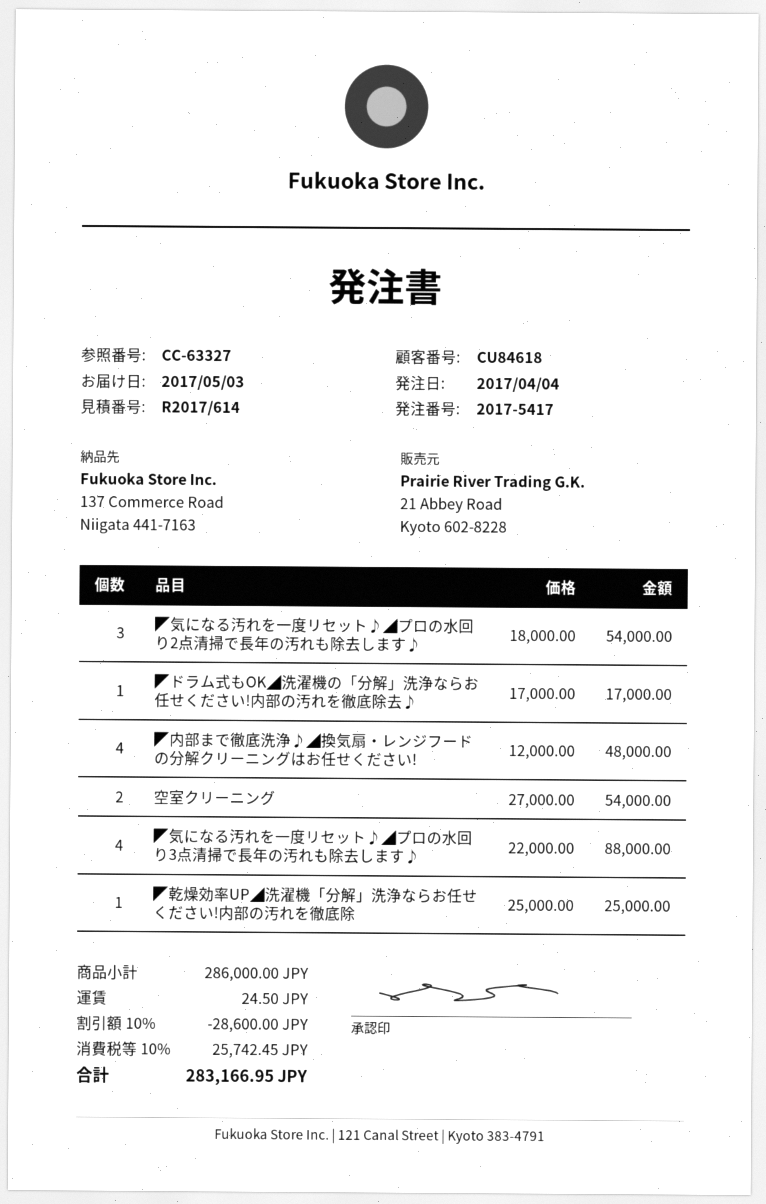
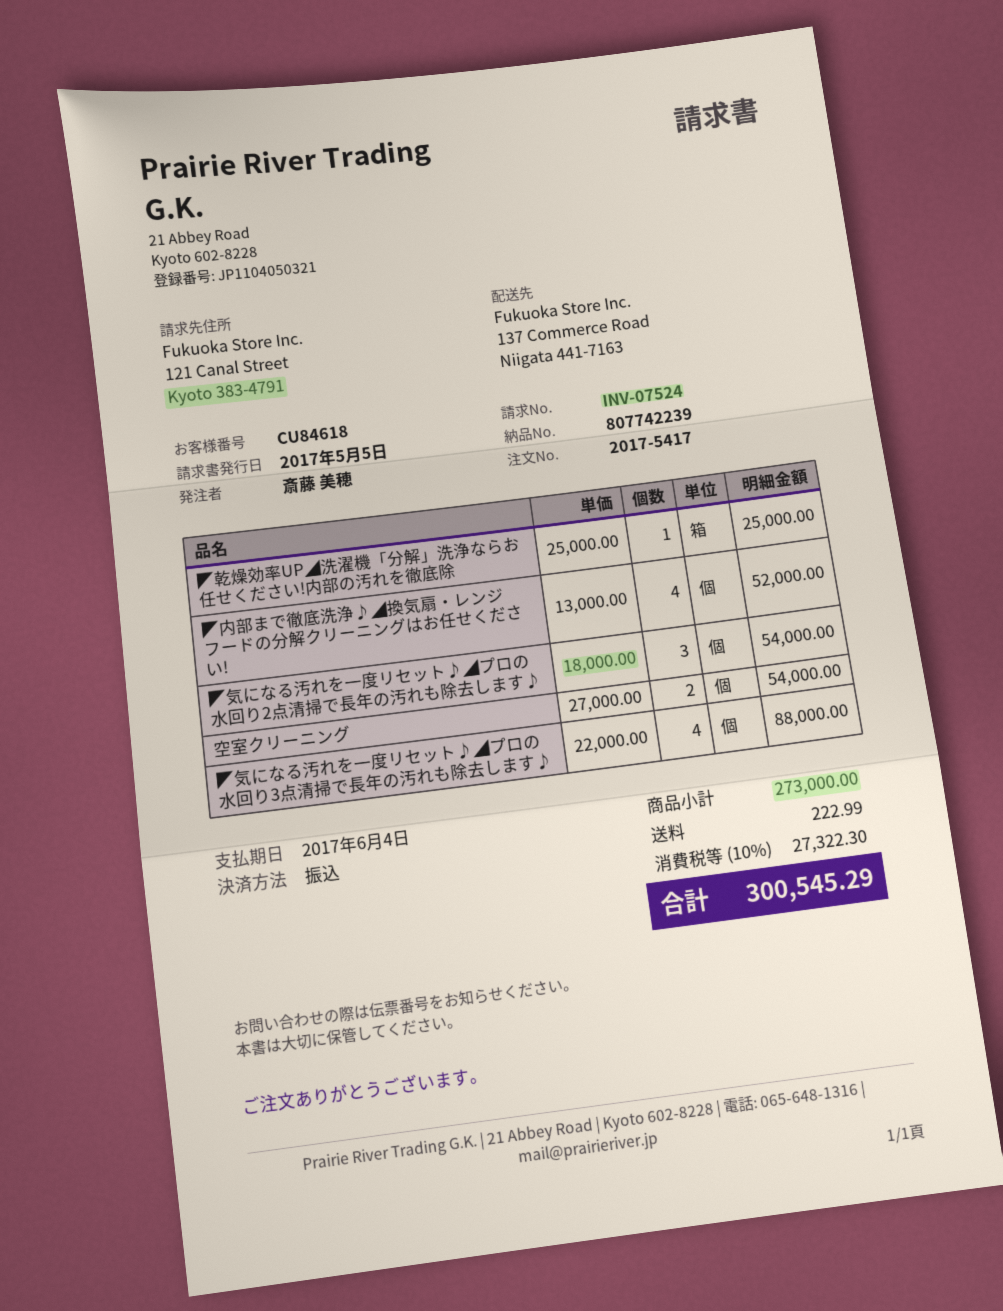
◤ドラム式もOK◢洗濯機の「分解」洗浄ならお任せください!内部の汚れを徹底除去♪: 1 x 17000.00 = 17000.00 -> none
◤内部まで徹底洗浄♪◢換気扇・レンジフードの分解クリーニングはお任せください!: 4 x 12000.00 = 48000.00 -> 4 x 13000.00 = 52000.00
subtotal: 286000.00 -> 273000.00
discount: 10% = 28600.00 -> none
shipping: 24.50 -> 222.99
tax: 10% = 25742.45 -> 10% = 27322.30
total: 283166.95 -> 300545.29

